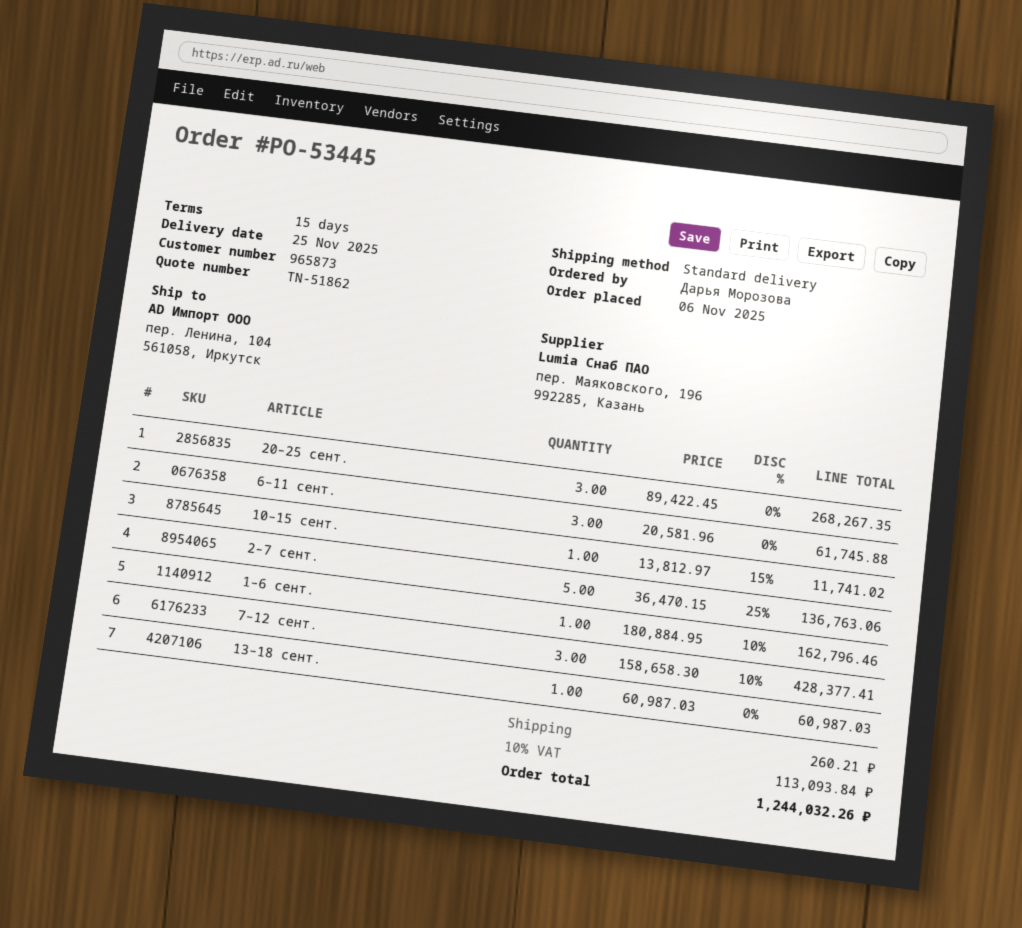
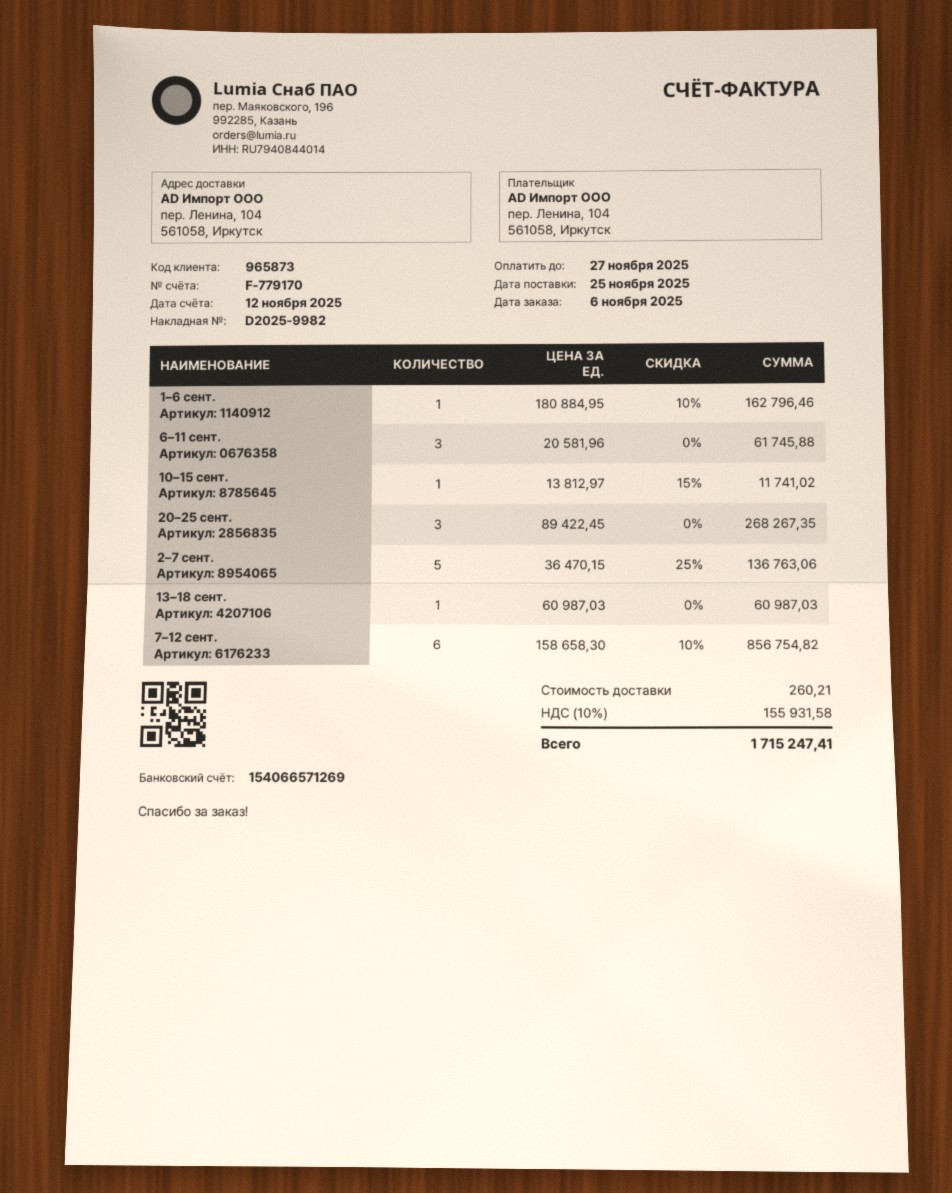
7–12 сент.: 3 x 158658.30 - 10% = 428377.41 -> 6 x 158658.30 - 10% = 856754.82
tax: 10% = 113093.84 -> 10% = 155931.58
total: 1244032.26 -> 1715247.41

